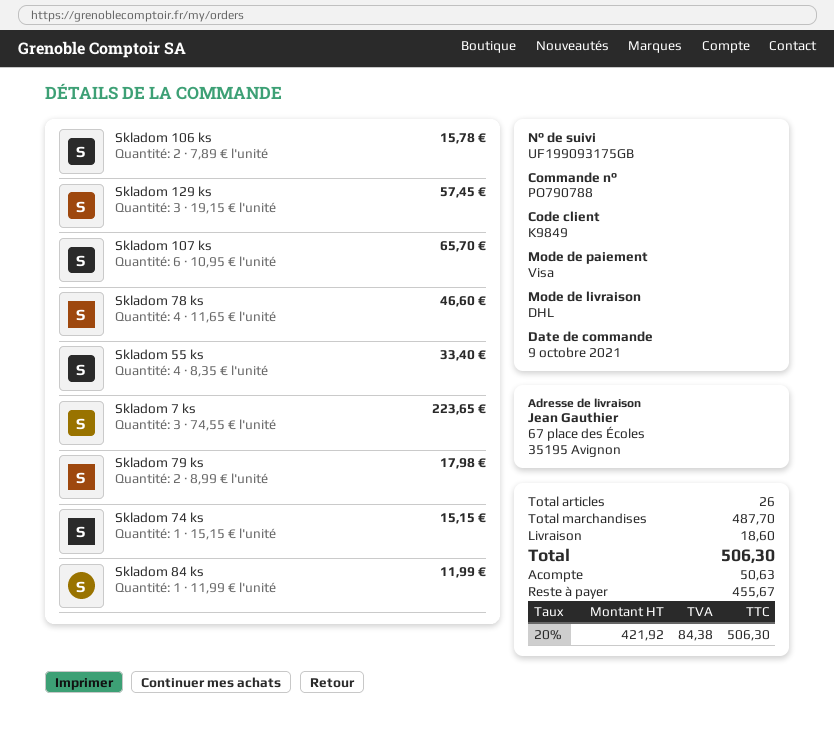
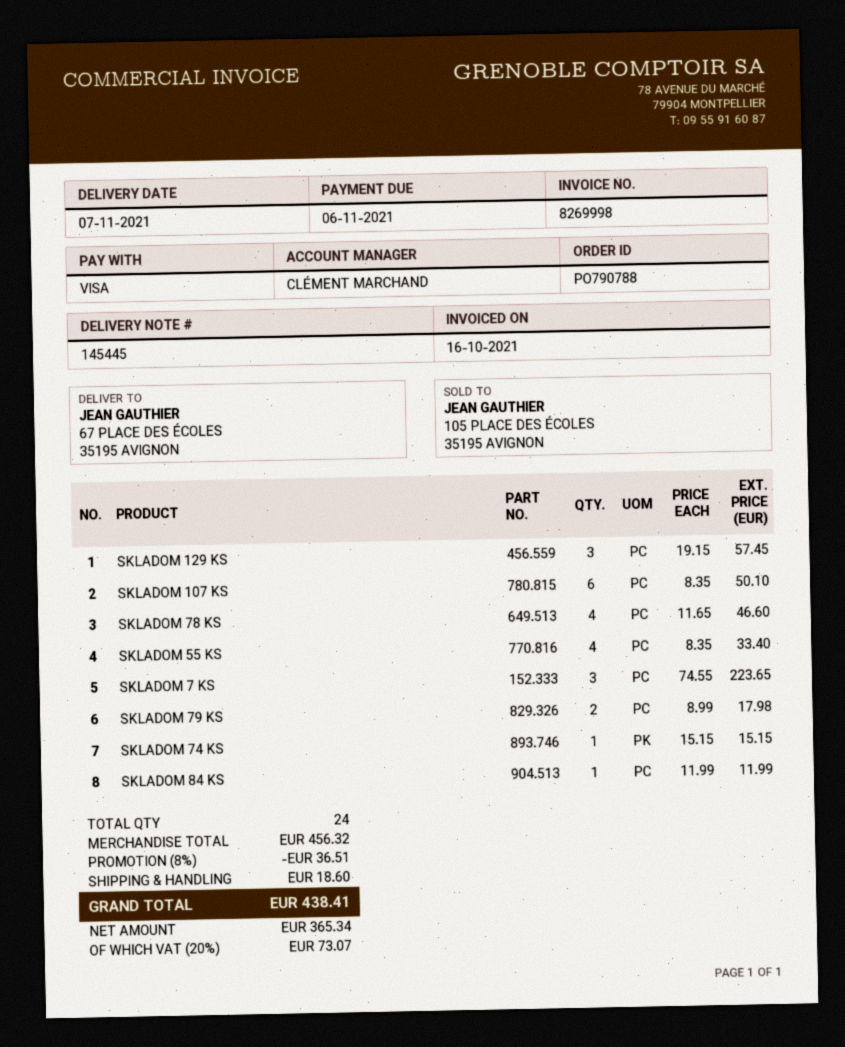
Skladom 106 ks: 2 x 7.89 = 15.78 -> none
Skladom 107 ks: 6 x 10.95 = 65.70 -> 6 x 8.35 = 50.10
total quantity: 26 -> 24
subtotal: 487.70 -> 456.32
discount: none -> 8% = 36.51
net: 421.92 -> 365.34
tax: 20% = 84.38 -> 20% = 73.07
total: 506.30 -> 438.41

